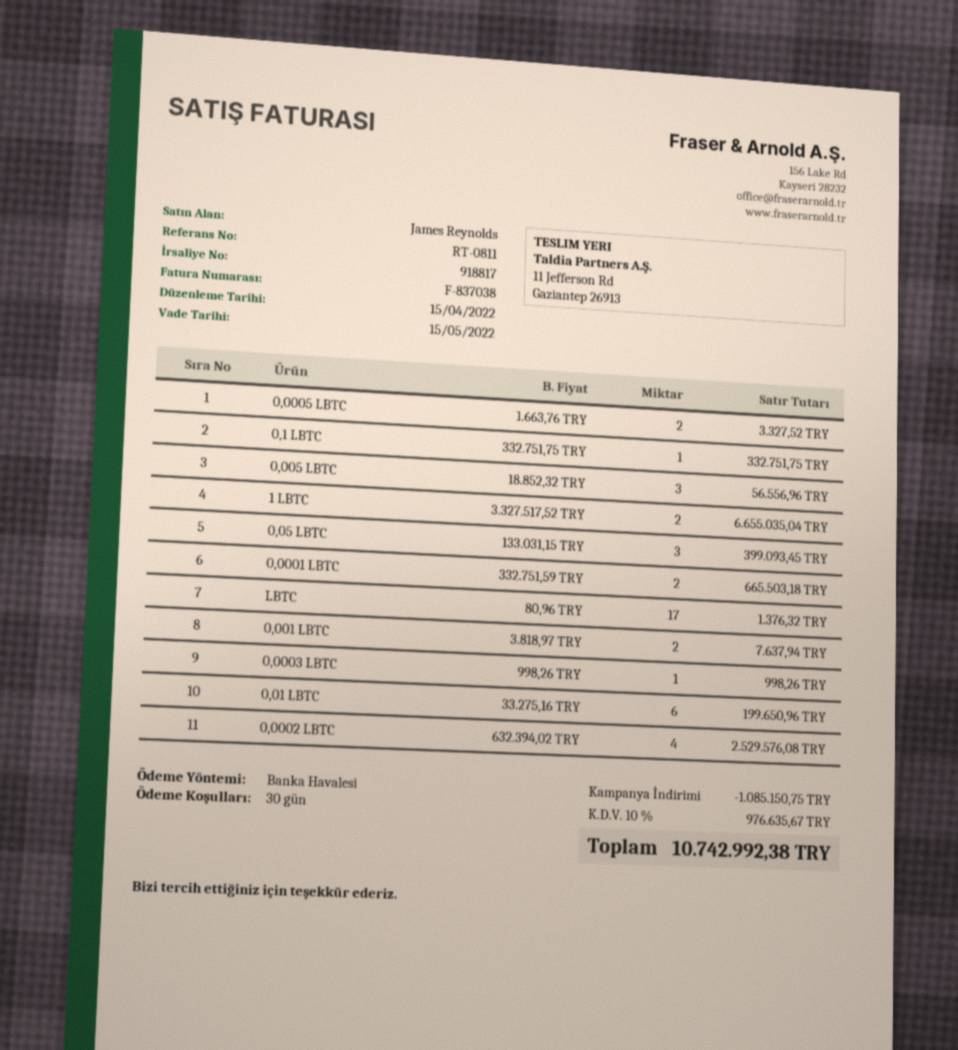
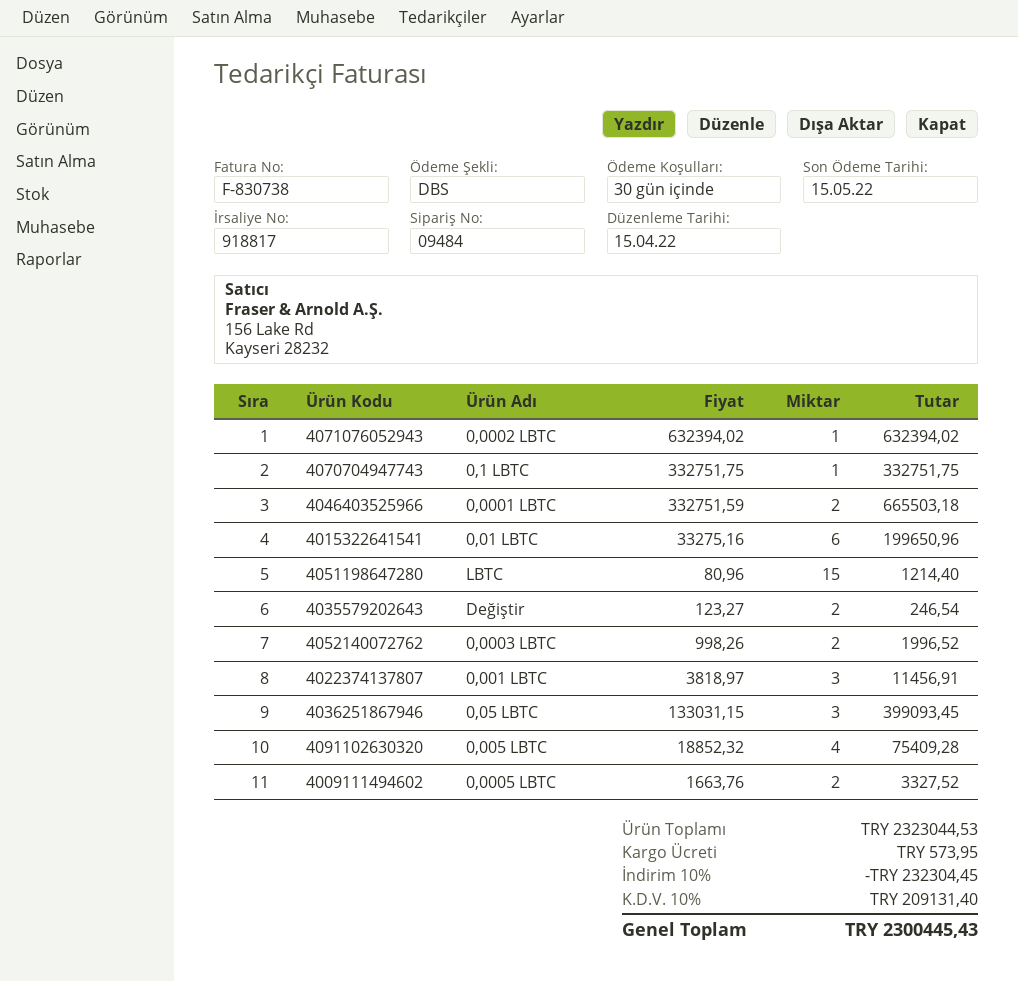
invoice number: F-837038 -> F-830738
payment method: bank transfer -> direct debit
0,005 LBTC: 3 x 18852.32 = 56556.96 -> 4 x 18852.32 = 75409.28
1 LBTC: 2 x 3327517.52 = 6655035.04 -> none
LBTC: 17 x 80.96 = 1376.32 -> 15 x 80.96 = 1214.40
0,001 LBTC: 2 x 3818.97 = 7637.94 -> 3 x 3818.97 = 11456.91
0,0003 LBTC: 1 x 998.26 = 998.26 -> 2 x 998.26 = 1996.52
0,0002 LBTC: 4 x 632394.02 = 2529576.08 -> 1 x 632394.02 = 632394.02
Değiştir: none -> 2 x 123.27 = 246.54
discount: 1085150.75 -> 232304.45
shipping: none -> 573.95
tax: 10% = 976635.67 -> 10% = 209131.40
total: 10742992.38 -> 2300445.43

